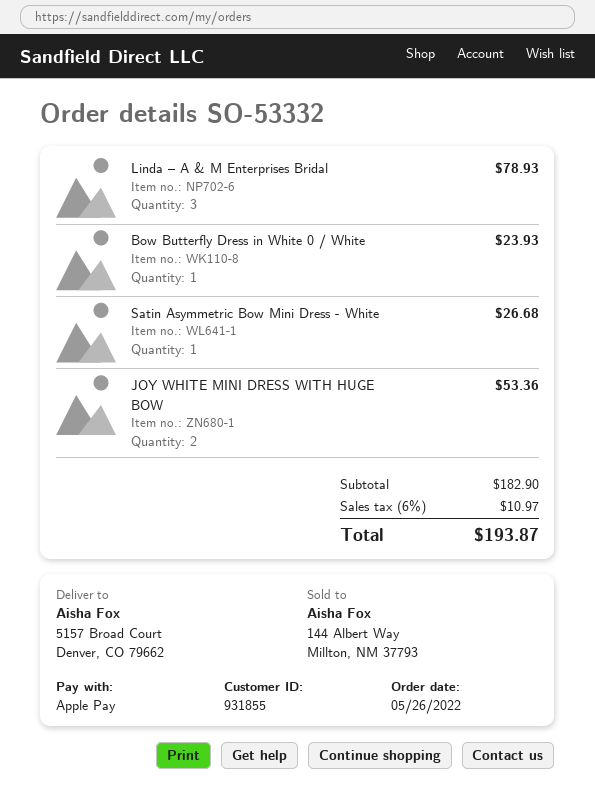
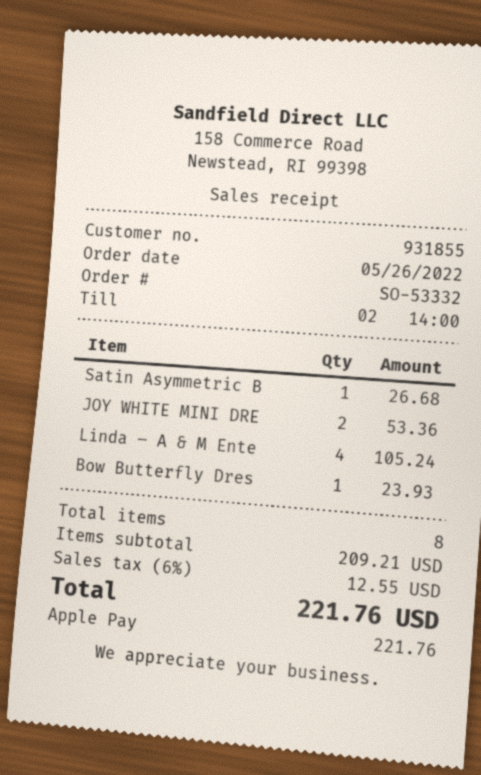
Linda – A & M Enterprises Bridal: 3 for 78.93 -> 4 for 105.24
subtotal: 182.90 -> 209.21
tax: 6% = 10.97 -> 6% = 12.55
total: 193.87 -> 221.76

